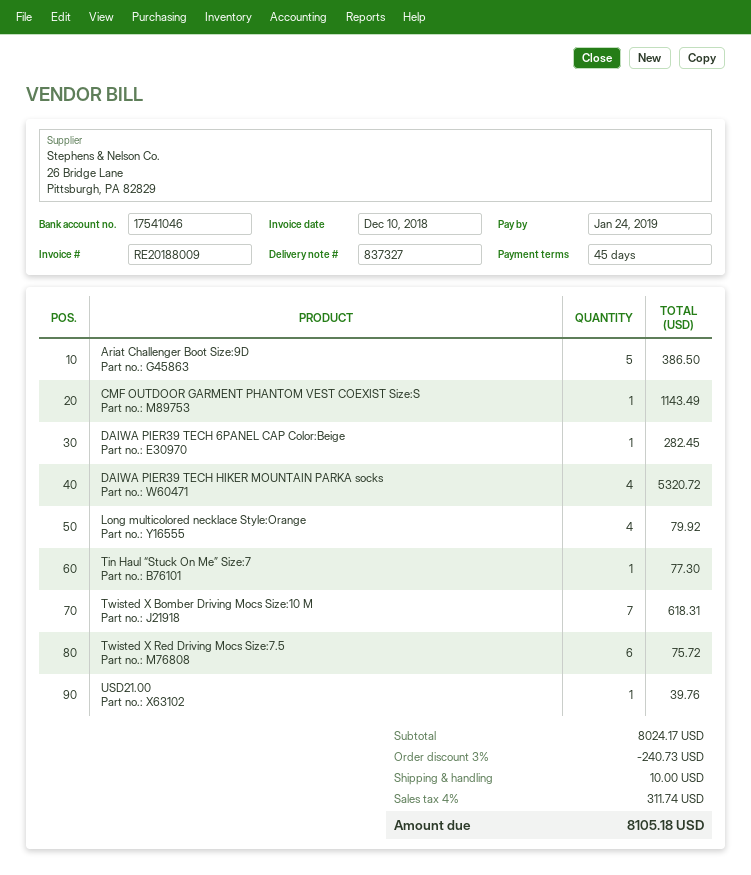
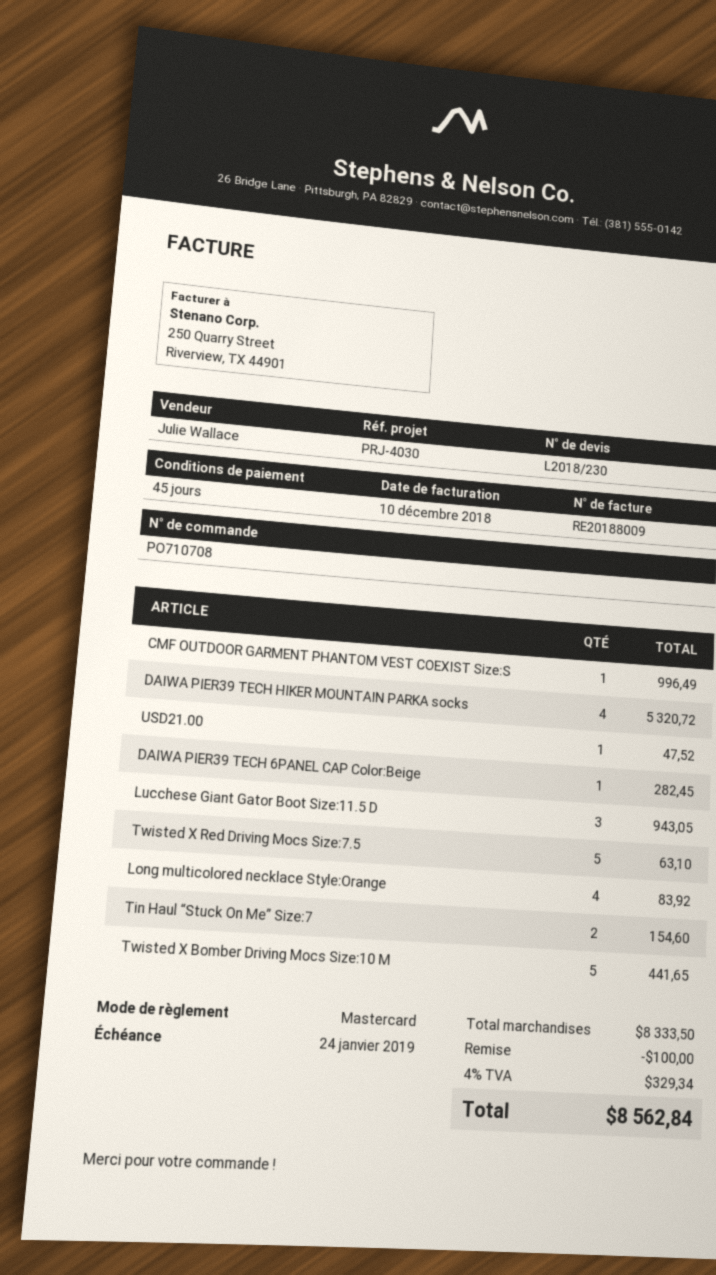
Ariat Challenger Boot Size:9D: 5 for 386.50 -> none
CMF OUTDOOR GARMENT PHANTOM VEST COEXIST Size:S: 1 for 1143.49 -> 1 for 996.49
Long multicolored necklace Style:Orange: 4 for 79.92 -> 4 for 83.92
Tin Haul “Stuck On Me” Size:7: 1 for 77.30 -> 2 for 154.60
Twisted X Bomber Driving Mocs Size:10 M: 7 for 618.31 -> 5 for 441.65
Twisted X Red Driving Mocs Size:7.5: 6 for 75.72 -> 5 for 63.10
USD21.00: 1 for 39.76 -> 1 for 47.52
Lucchese Giant Gator Boot Size:11.5 D: none -> 3 for 943.05
subtotal: 8024.17 -> 8333.50
discount: 240.73 -> 100.00
shipping: 10.00 -> none
tax: 4% = 311.74 -> 4% = 329.34
total: 8105.18 -> 8562.84

